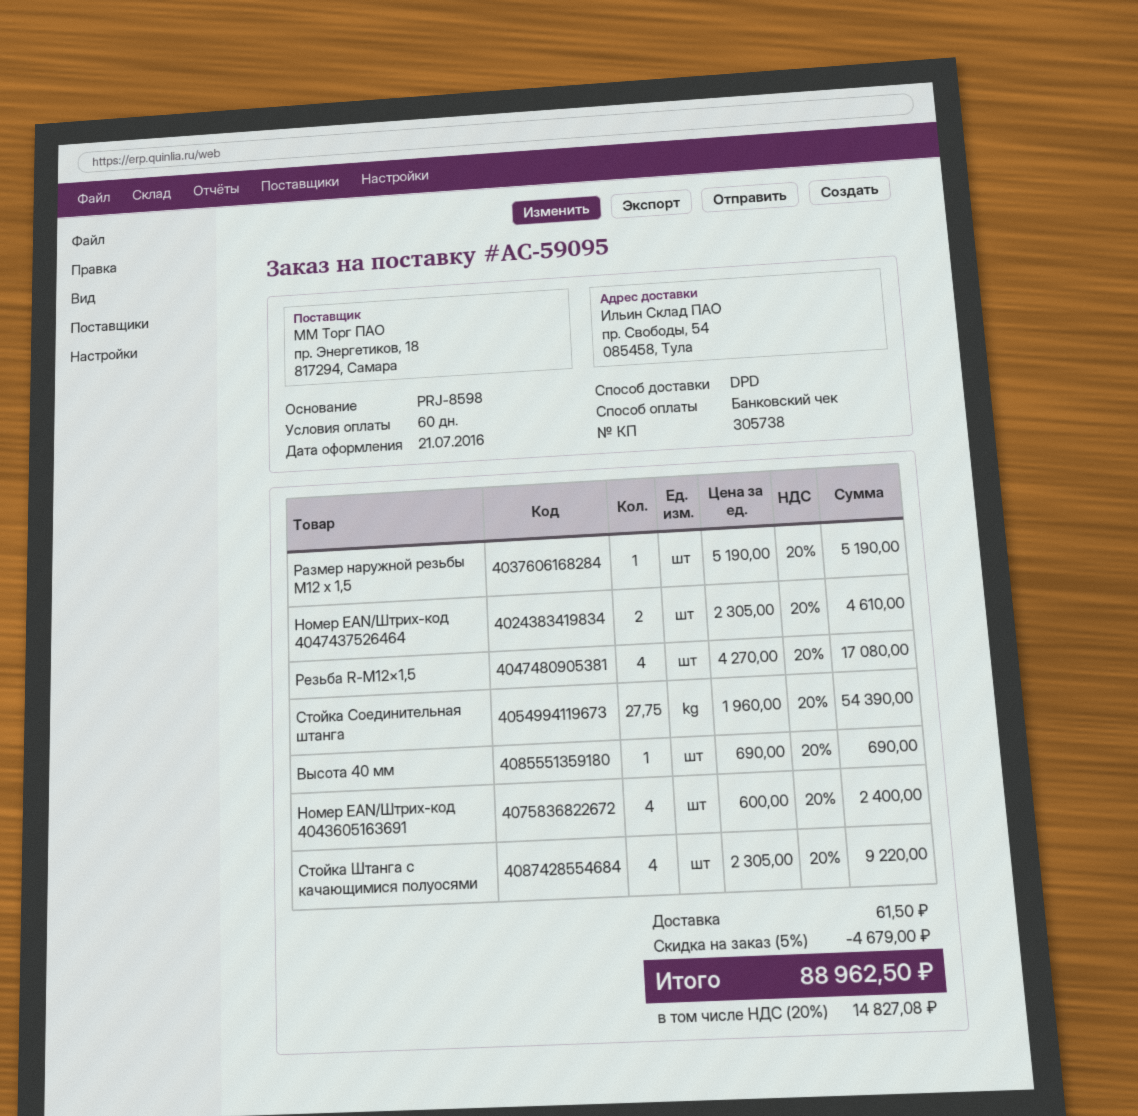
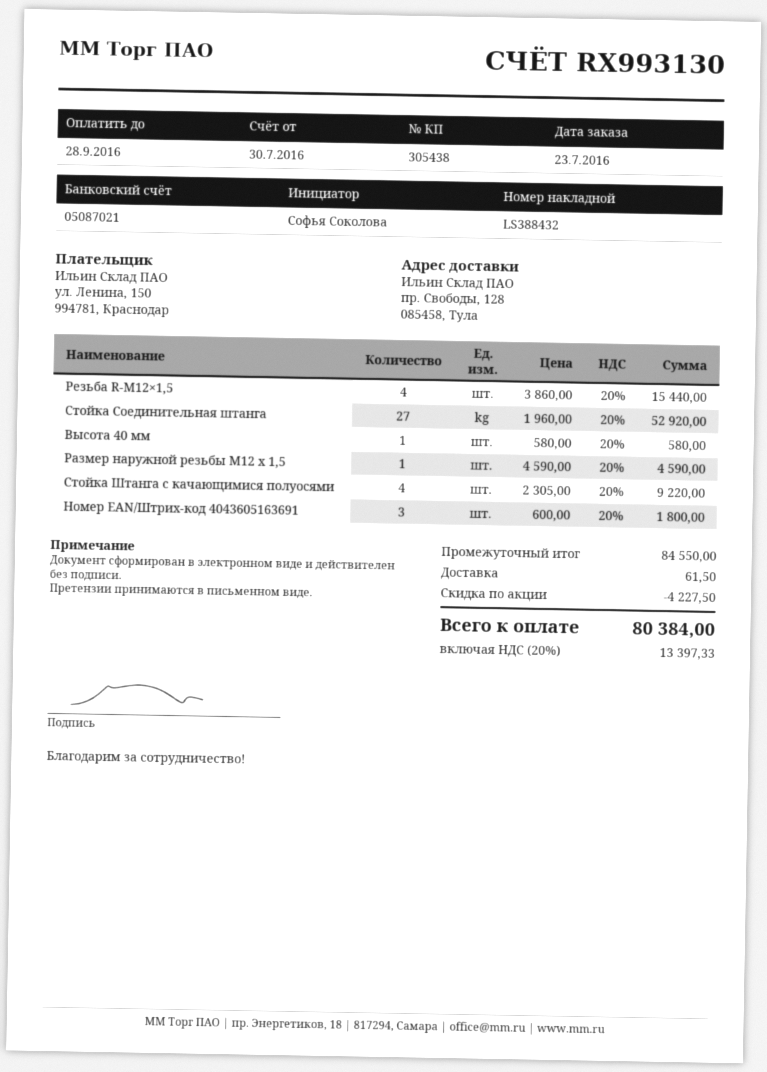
quote number: 305738 -> 305438
order date: 2016-07-21 -> 2016-07-23
ship to: пр. Свободы, 54, 085458, Тула -> пр. Свободы, 128, 085458, Тула
Размер наружной резьбы M12 x 1,5: 1 x 5190.00 = 5190.00 -> 1 x 4590.00 = 4590.00
Номер EAN/Штрих-код 4047437526464: 2 x 2305.00 = 4610.00 -> none
Резьба R-M12×1,5: 4 x 4270.00 = 17080.00 -> 4 x 3860.00 = 15440.00
Стойка Соединительная штанга: 27.75 x 1960.00 = 54390.00 -> 27 x 1960.00 = 52920.00
Высота 40 мм: 1 x 690.00 = 690.00 -> 1 x 580.00 = 580.00
Номер EAN/Штрих-код 4043605163691: 4 x 600.00 = 2400.00 -> 3 x 600.00 = 1800.00
discount: 4679.00 -> 4227.50
tax: 20% = 14827.08 -> 20% = 13397.33
total: 88962.50 -> 80384.00

